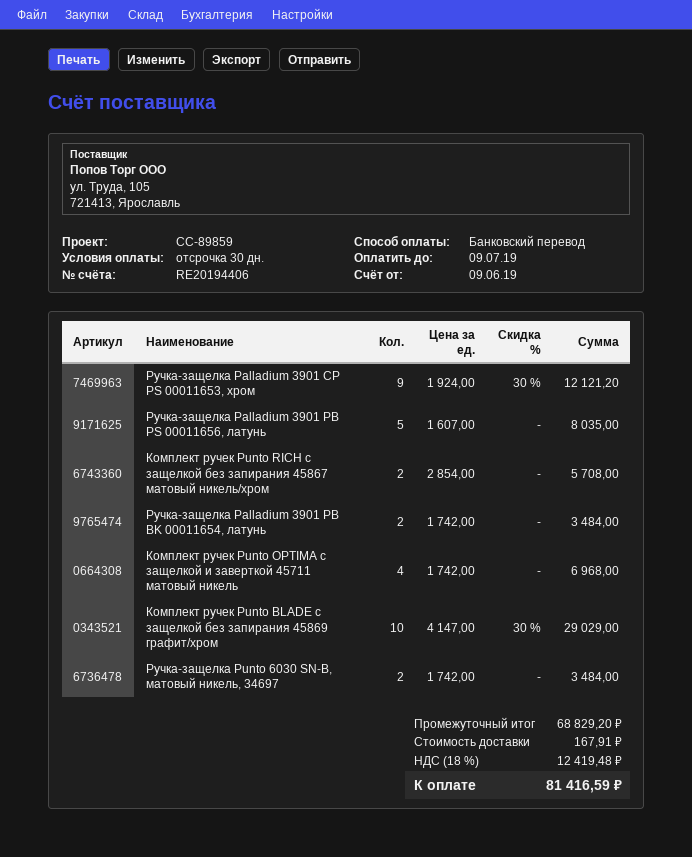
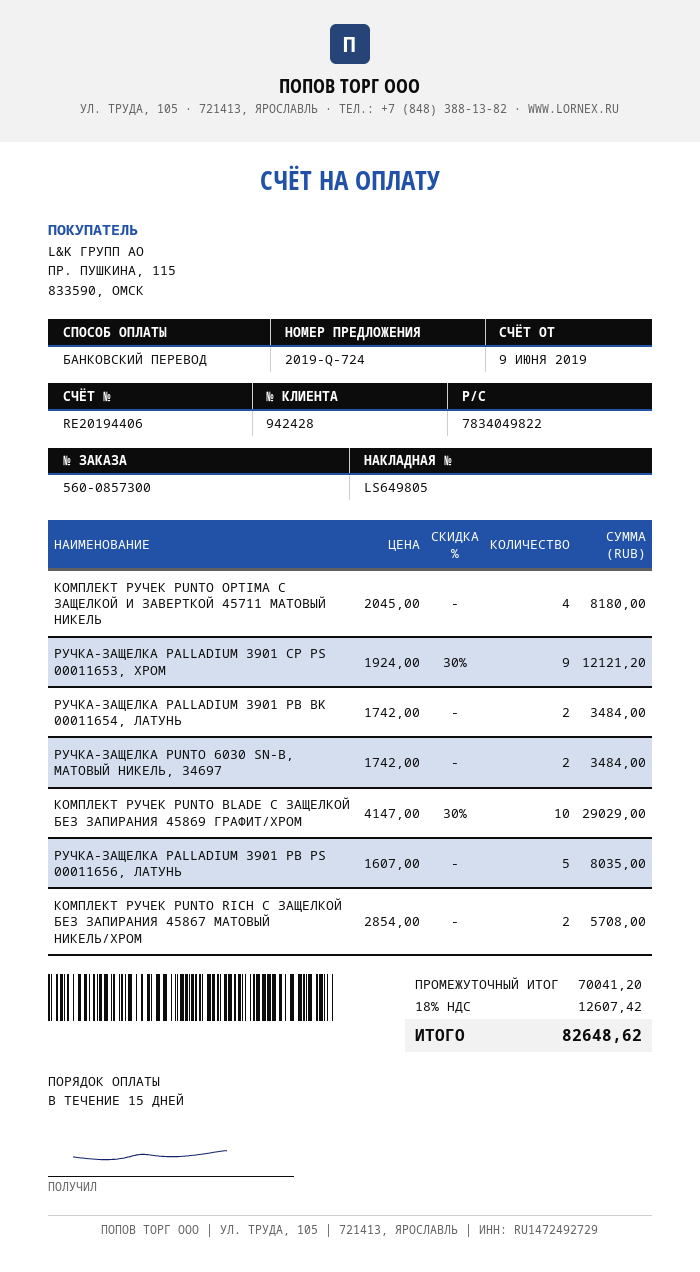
payment terms: 30 days -> 15 days
Комплект ручек Punto OPTIMA с защелкой и заверткой 45711 матовый никель: 4 x 1742.00 = 6968.00 -> 4 x 2045.00 = 8180.00
subtotal: 68829.20 -> 70041.20
shipping: 167.91 -> none
tax: 18% = 12419.48 -> 18% = 12607.42
total: 81416.59 -> 82648.62

